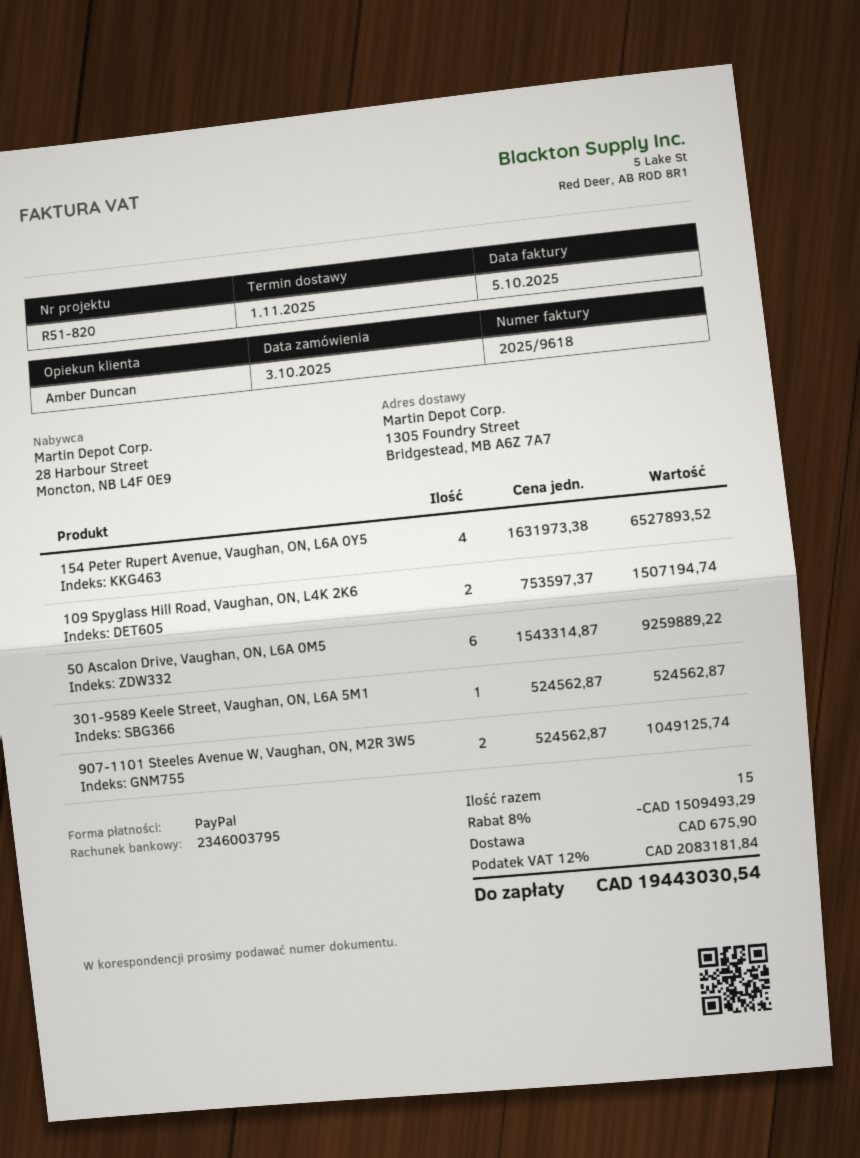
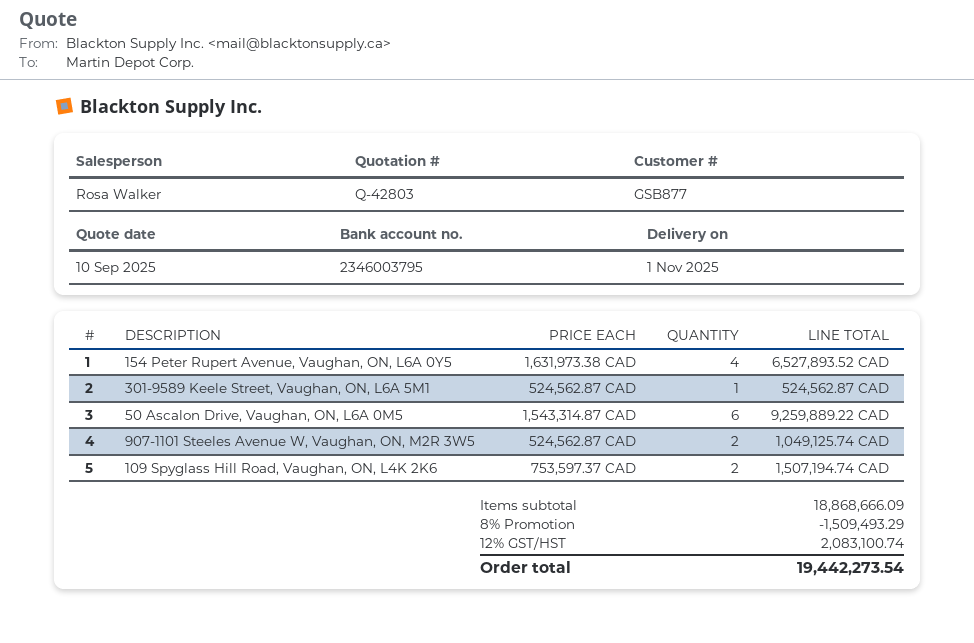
sales rep: Amber Duncan -> Rosa Walker
shipping: 675.90 -> none
tax: 12% = 2083181.84 -> 12% = 2083100.74
total: 19443030.54 -> 19442273.54

